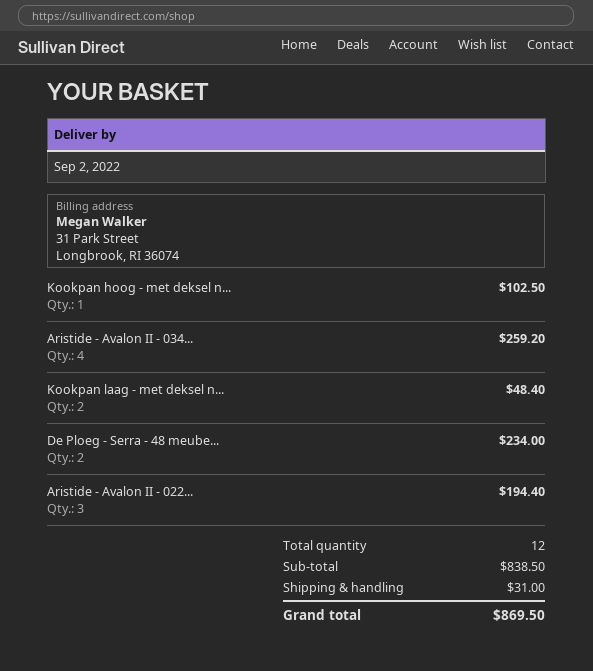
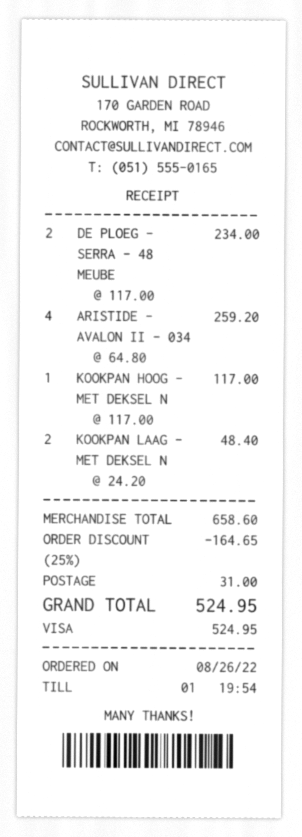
Kookpan hoog - met deksel n...: 1 for 102.50 -> 1 for 117.00
Aristide - Avalon II - 022...: 3 for 194.40 -> none
subtotal: 838.50 -> 658.60
discount: none -> 25% = 164.65
total: 869.50 -> 524.95

